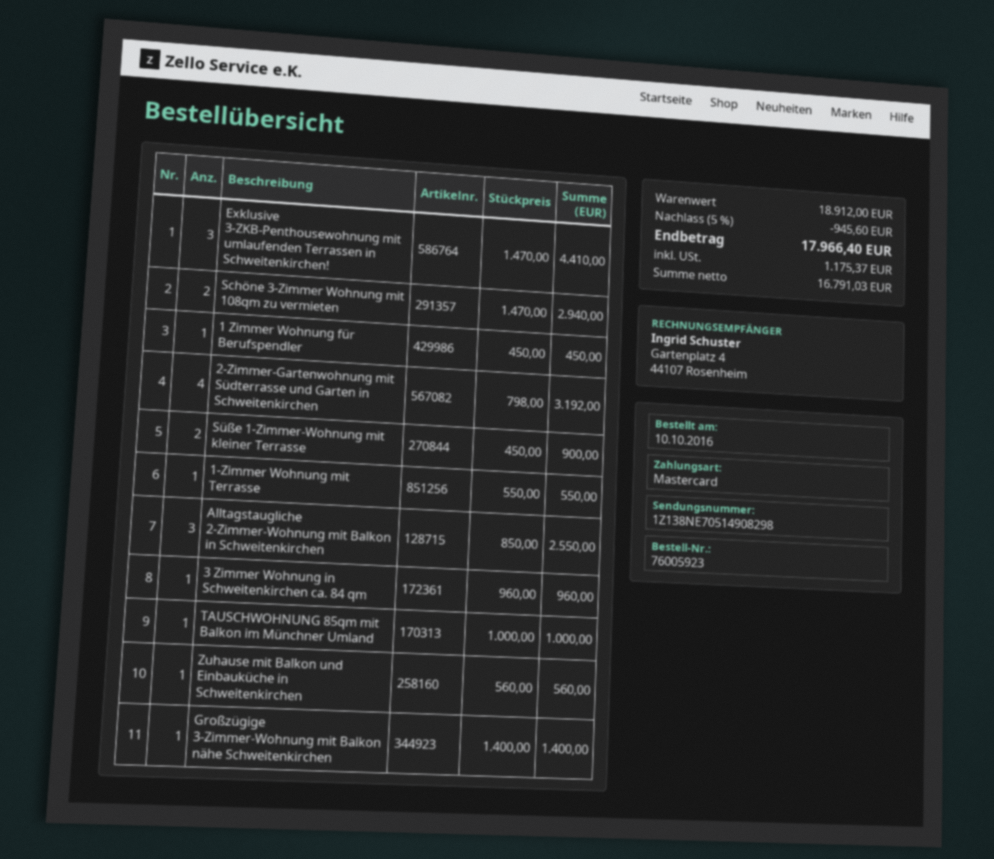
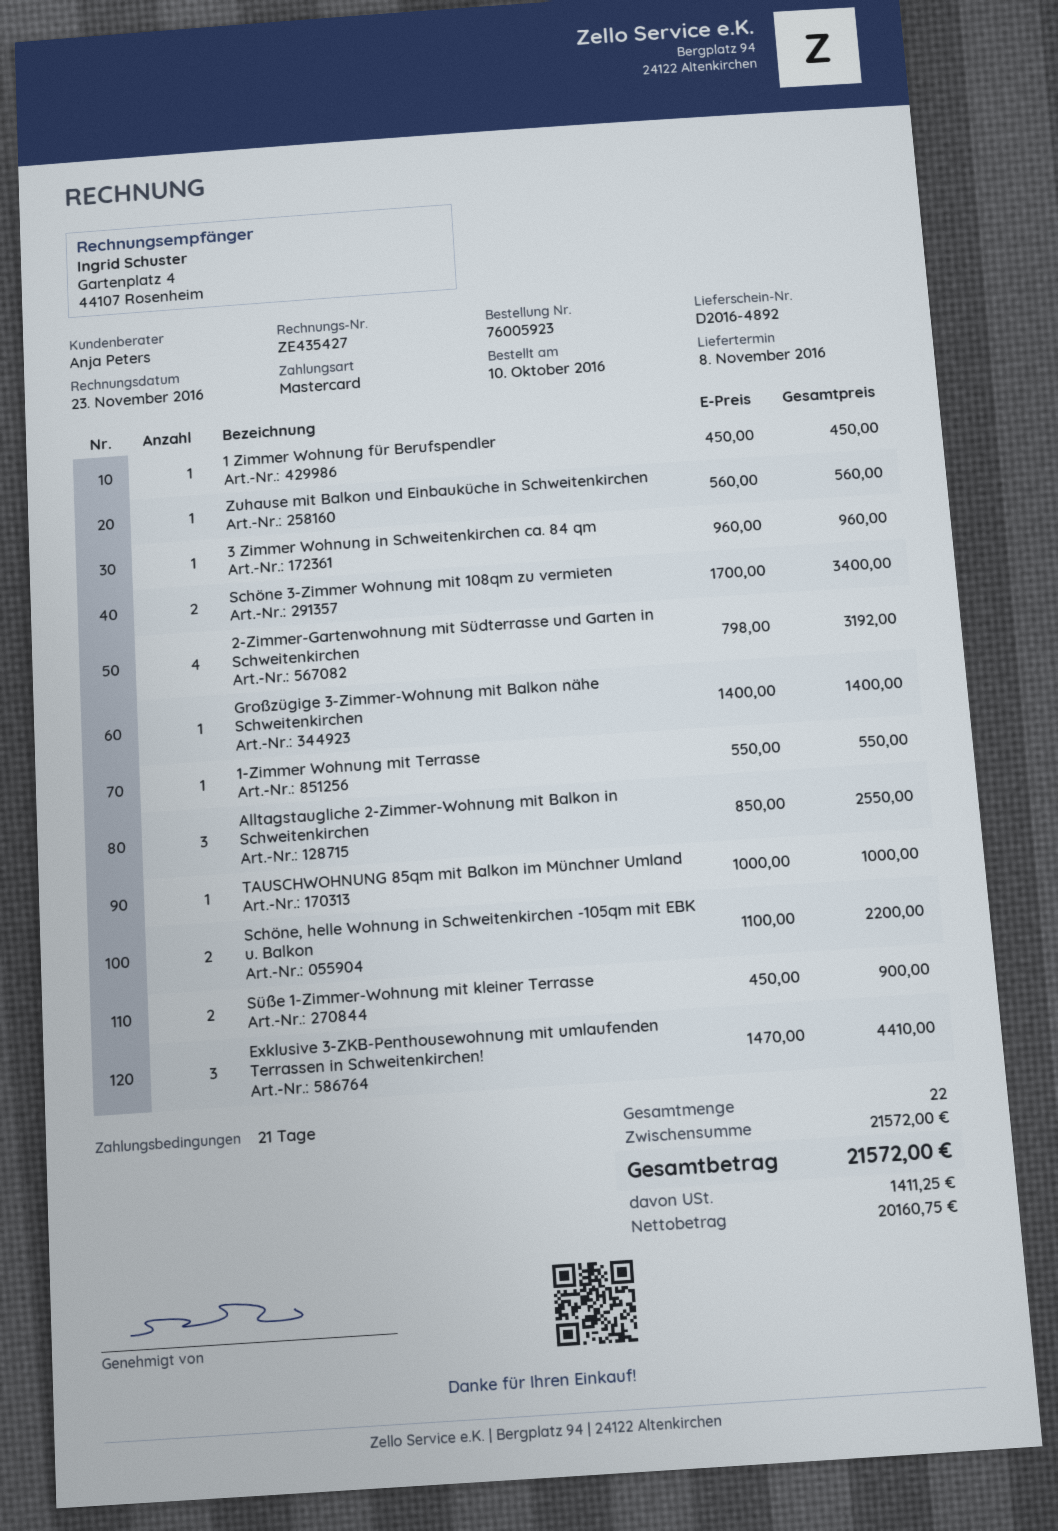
Schöne 3-Zimmer Wohnung mit 108qm zu vermieten: 2 x 1470.00 = 2940.00 -> 2 x 1700.00 = 3400.00
Schöne, helle Wohnung in Schweitenkirchen -105qm mit EBK u. Balkon: none -> 2 x 1100.00 = 2200.00
subtotal: 18912.00 -> 21572.00
discount: 5% = 945.60 -> none
net: 16791.03 -> 20160.75
tax: 1175.37 -> 1411.25
total: 17966.40 -> 21572.00

